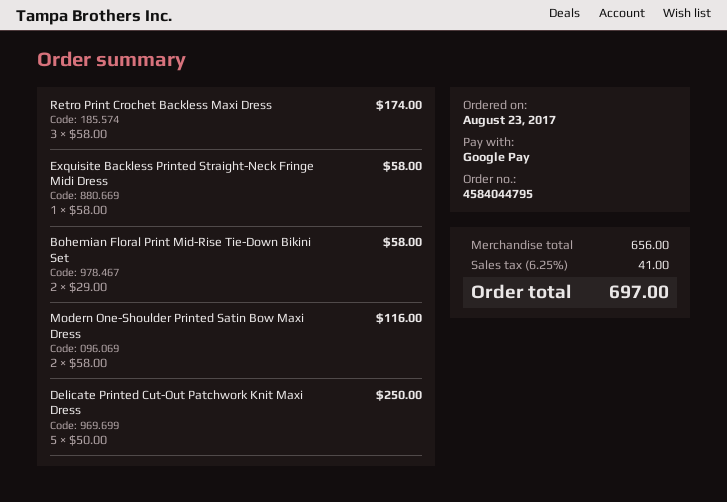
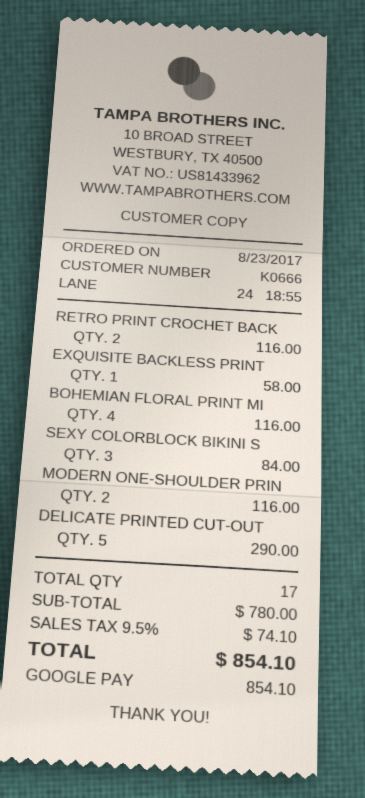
Retro Print Crochet Backless Maxi Dress: 3 for 174.00 -> 2 for 116.00
Bohemian Floral Print Mid-Rise Tie-Down Bikini Set: 2 for 58.00 -> 4 for 116.00
Delicate Printed Cut-Out Patchwork Knit Maxi Dress: 5 for 250.00 -> 5 for 290.00
SEXY COLORBLOCK BIKINI S: none -> 3 for 84.00
subtotal: 656.00 -> 780.00
tax: 6.25% = 41.00 -> 9.5% = 74.10
total: 697.00 -> 854.10

